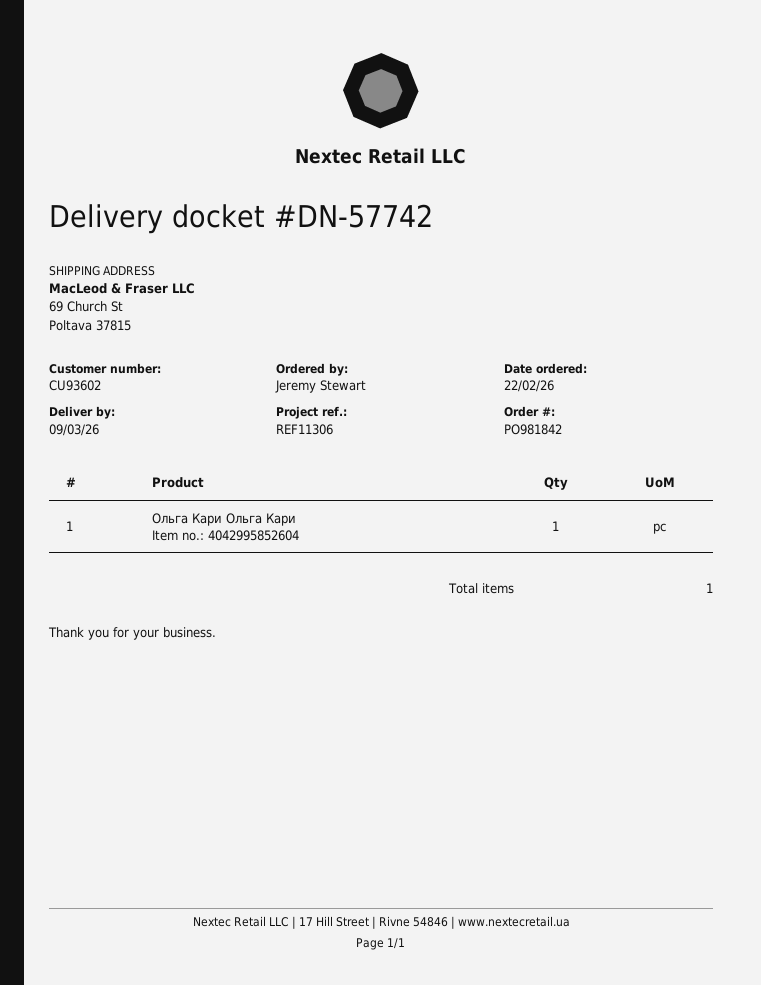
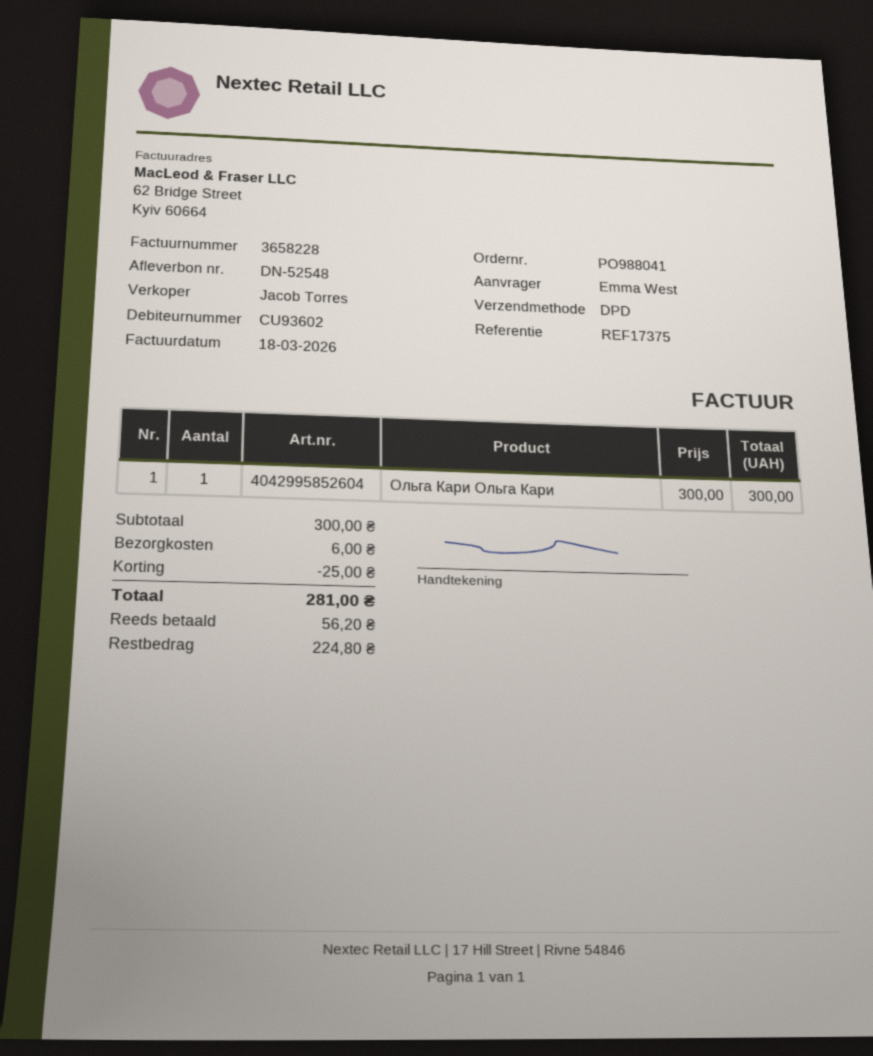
order number: PO981842 -> PO988041
delivery note number: DN-57742 -> DN-52548
reference: REF11306 -> REF17375
ordered by: Jeremy Stewart -> Emma West

